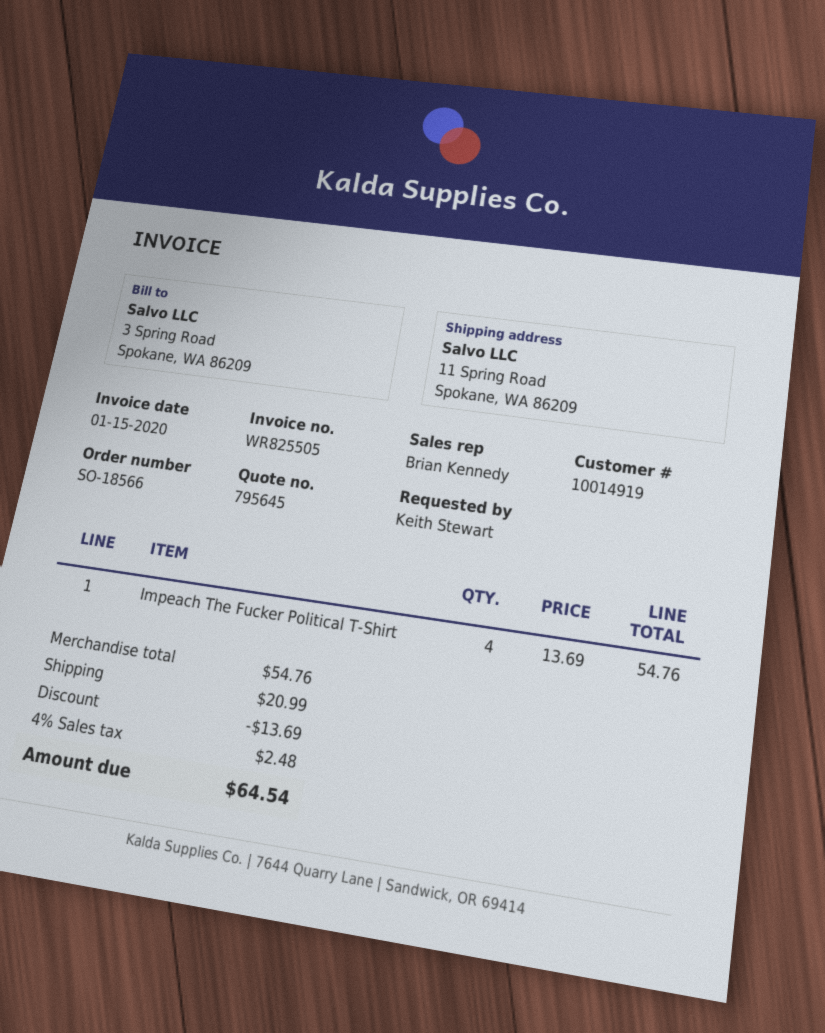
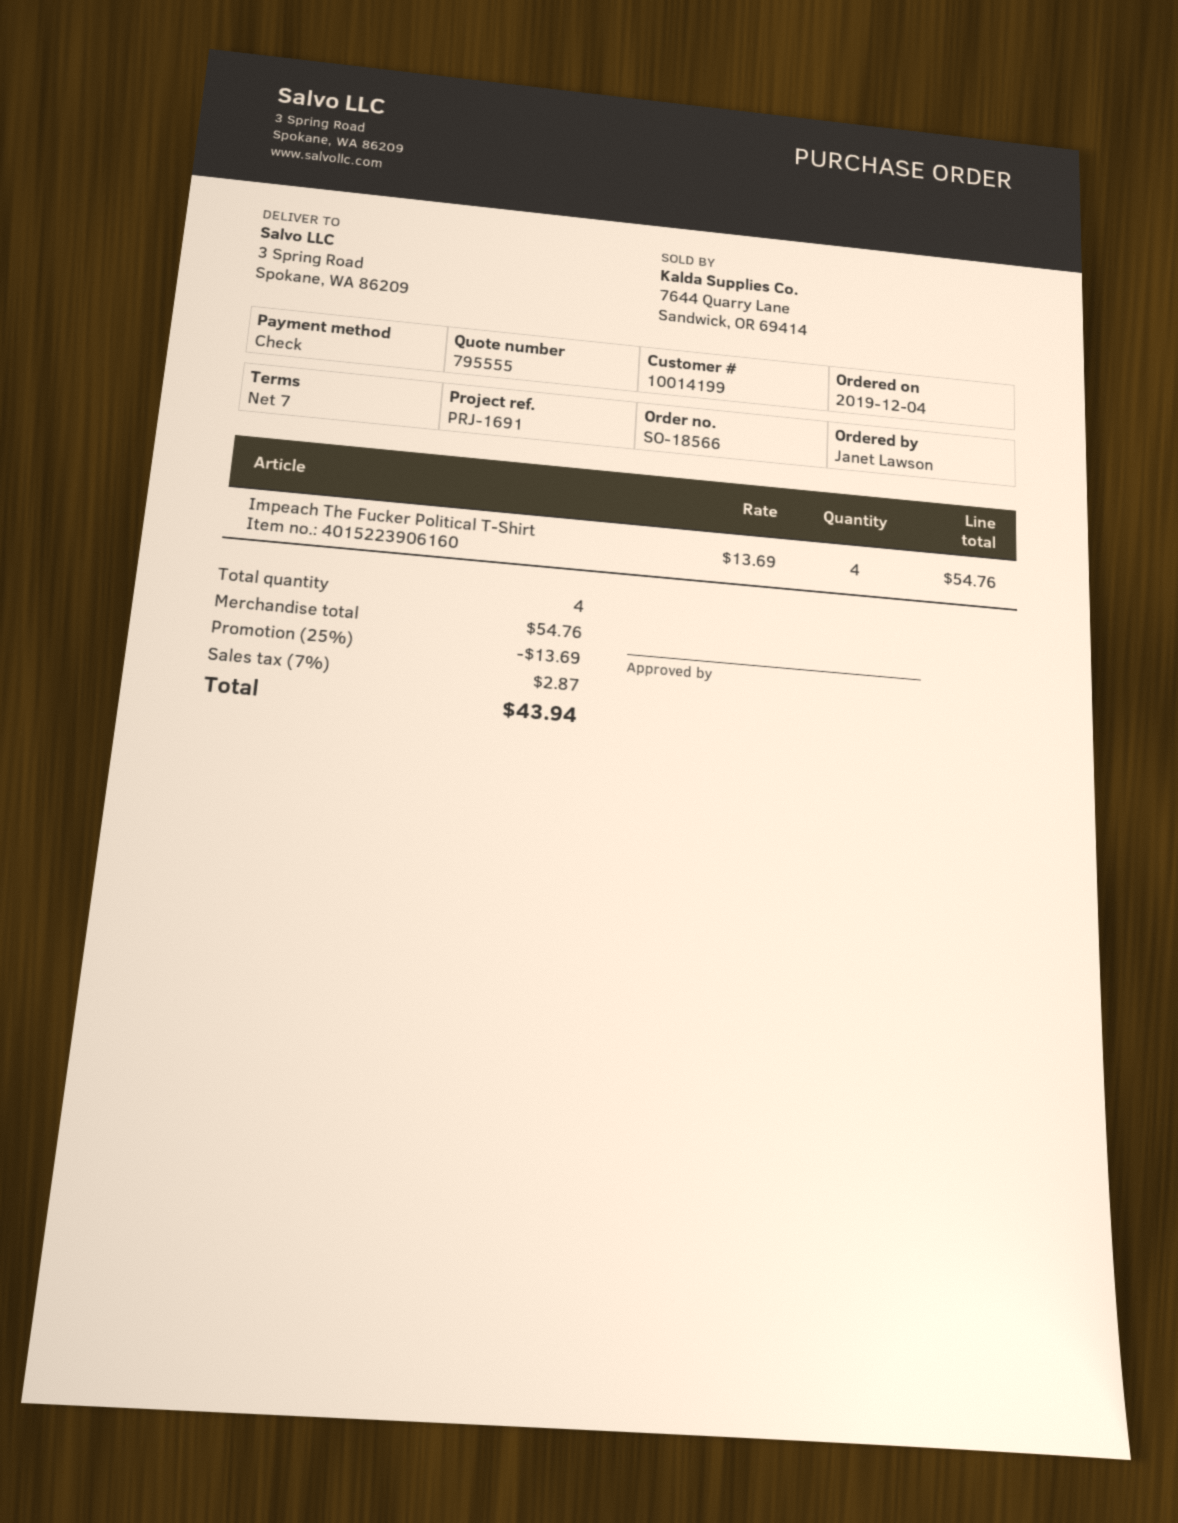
quote number: 795645 -> 795555
customer number: 10014919 -> 10014199
ordered by: Keith Stewart -> Janet Lawson
ship to: 11 Spring Road, Spokane, WA 86209 -> 3 Spring Road, Spokane, WA 86209
shipping: 20.99 -> none
tax: 4% = 2.48 -> 7% = 2.87
total: 64.54 -> 43.94

